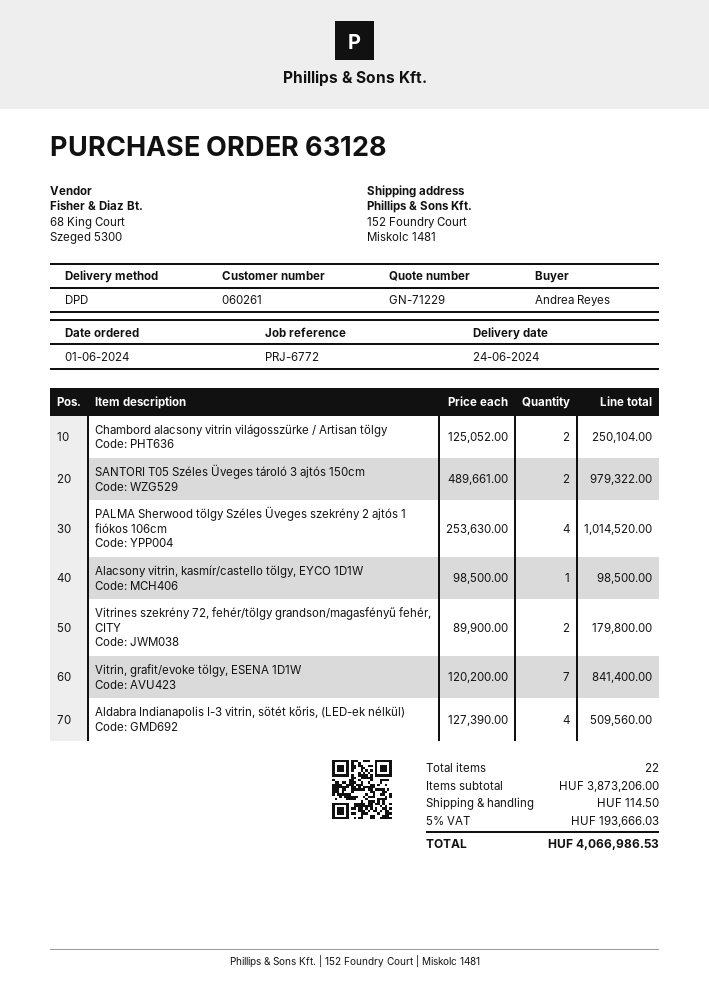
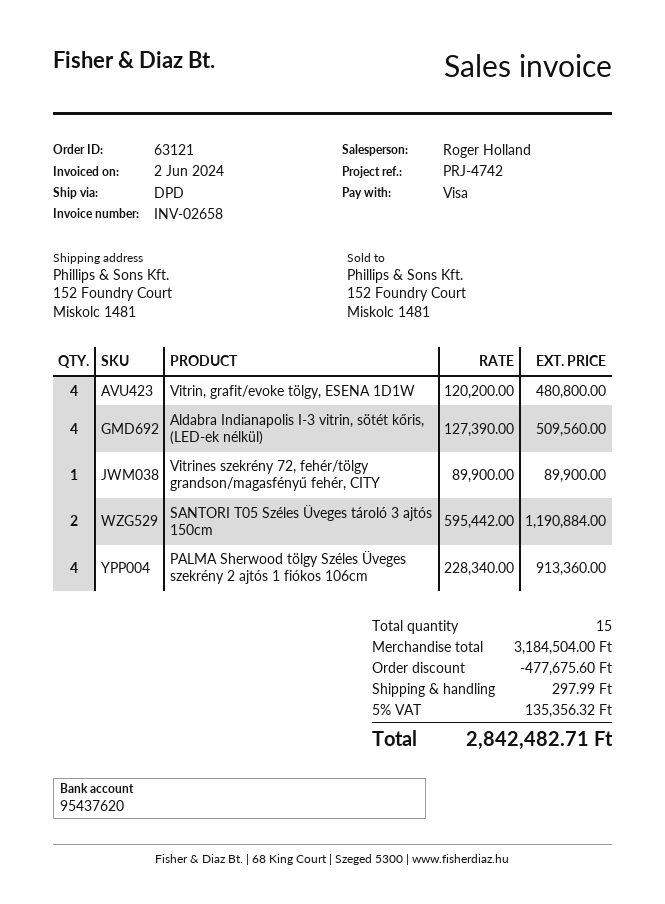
order number: 63128 -> 63121
reference: PRJ-6772 -> PRJ-4742
Chambord alacsony vitrin világosszürke / Artisan tölgy: 2 x 125052.00 = 250104.00 -> none
SANTORI T05 Széles Üveges tároló 3 ajtós 150cm: 2 x 489661.00 = 979322.00 -> 2 x 595442.00 = 1190884.00
PALMA Sherwood tölgy Széles Üveges szekrény 2 ajtós 1 fiókos 106cm: 4 x 253630.00 = 1014520.00 -> 4 x 228340.00 = 913360.00
Alacsony vitrin, kasmír/castello tölgy, EYCO 1D1W: 1 x 98500.00 = 98500.00 -> none
Vitrines szekrény 72, fehér/tölgy grandson/magasfényű fehér, CITY: 2 x 89900.00 = 179800.00 -> 1 x 89900.00 = 89900.00
Vitrin, grafit/evoke tölgy, ESENA 1D1W: 7 x 120200.00 = 841400.00 -> 4 x 120200.00 = 480800.00
total quantity: 22 -> 15
subtotal: 3873206.00 -> 3184504.00
discount: none -> 477675.60
shipping: 114.50 -> 297.99
tax: 5% = 193666.03 -> 5% = 135356.32
total: 4066986.53 -> 2842482.71

